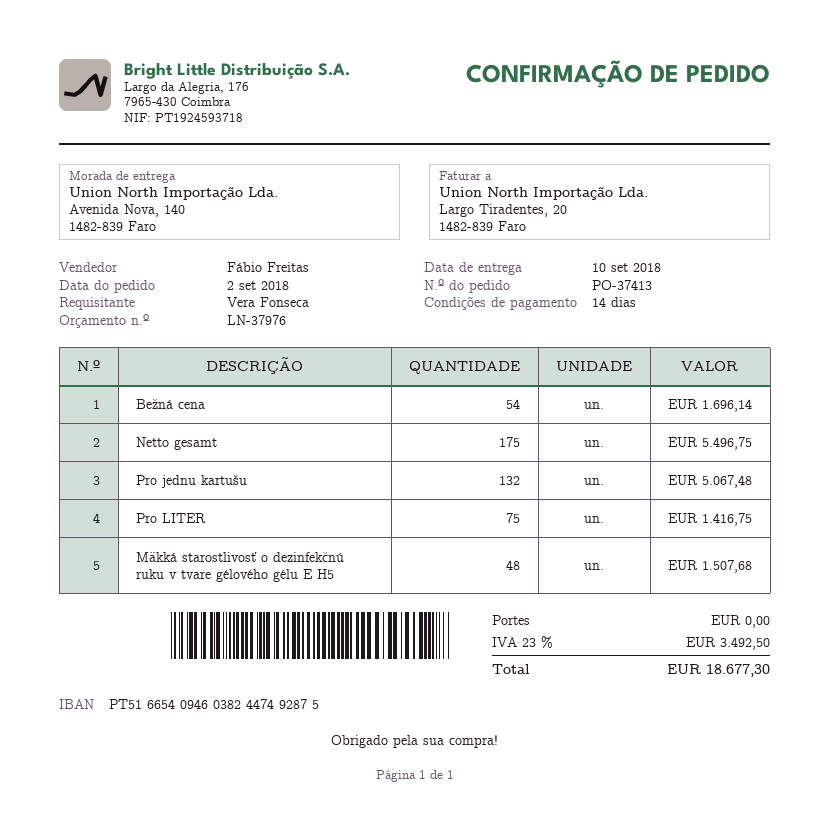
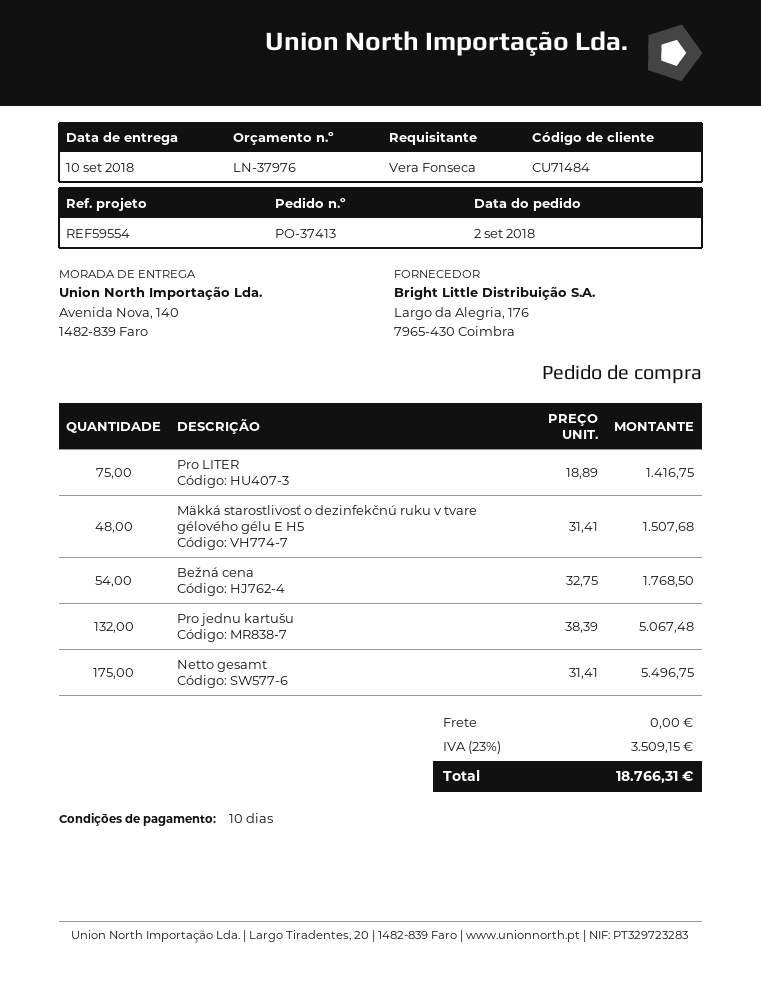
payment terms: 14 days -> 10 days
Bežná cena: 54 for 1696.14 -> 54 for 1768.50
tax: 23% = 3492.50 -> 23% = 3509.15
total: 18677.30 -> 18766.31

